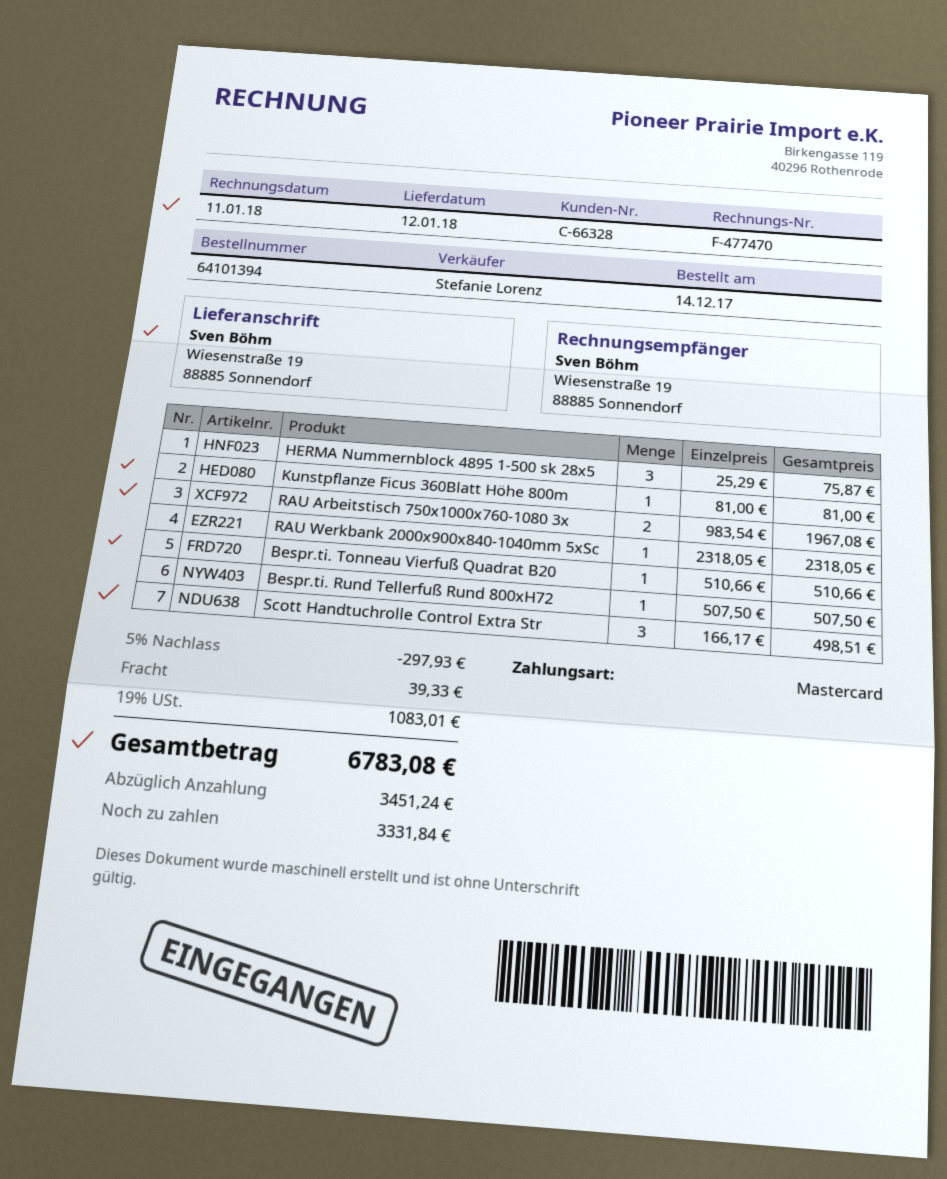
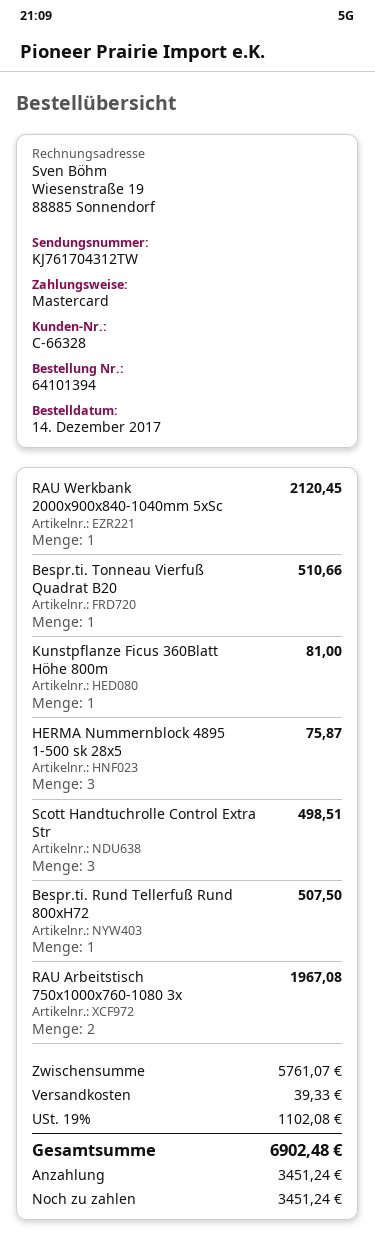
RAU Werkbank 2000x900x840-1040mm 5xSc: 1 for 2318.05 -> 1 for 2120.45
discount: 5% = 297.93 -> none
tax: 19% = 1083.01 -> 19% = 1102.08
total: 6783.08 -> 6902.48
balance: 3331.84 -> 3451.24

